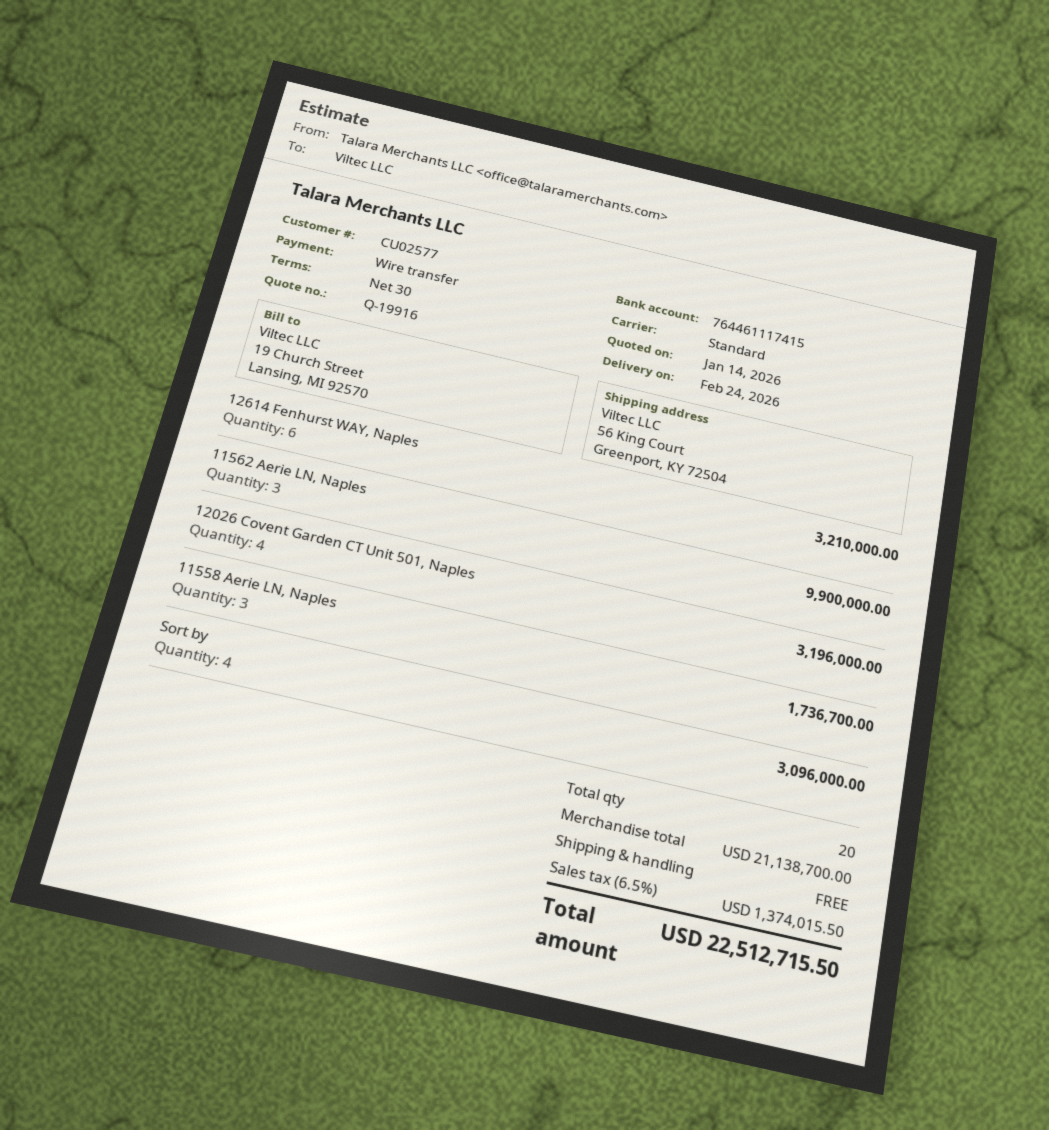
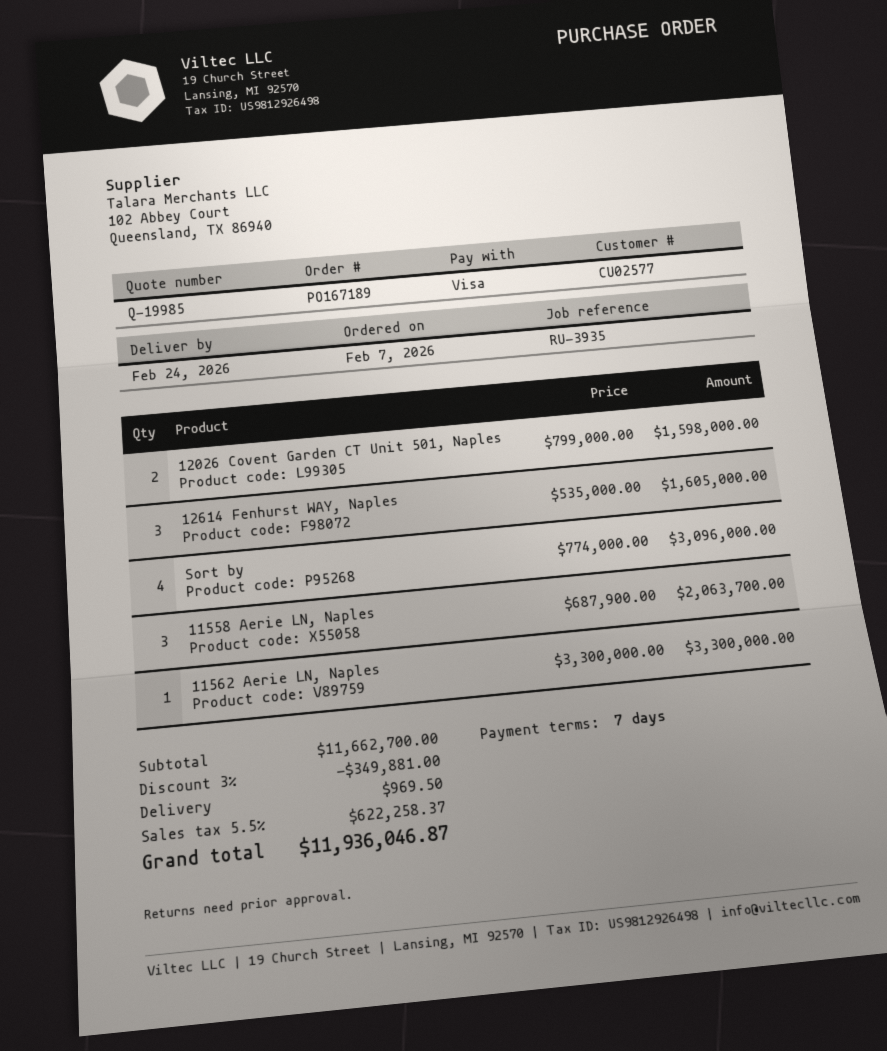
quote number: Q-19916 -> Q-19985
payment terms: 30 days -> 7 days
payment method: bank transfer -> Visa
12614 Fenhurst WAY, Naples: 6 for 3210000.00 -> 3 for 1605000.00
11562 Aerie LN, Naples: 3 for 9900000.00 -> 1 for 3300000.00
12026 Covent Garden CT Unit 501, Naples: 4 for 3196000.00 -> 2 for 1598000.00
11558 Aerie LN, Naples: 3 for 1736700.00 -> 3 for 2063700.00
subtotal: 21138700.00 -> 11662700.00
discount: none -> 3% = 349881.00
shipping: 0.00 -> 969.50
tax: 6.5% = 1374015.50 -> 5.5% = 622258.37
total: 22512715.50 -> 11936046.87

